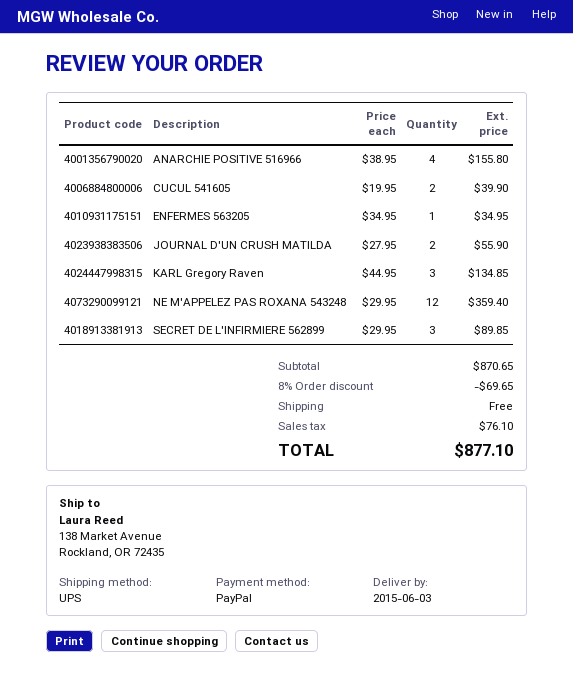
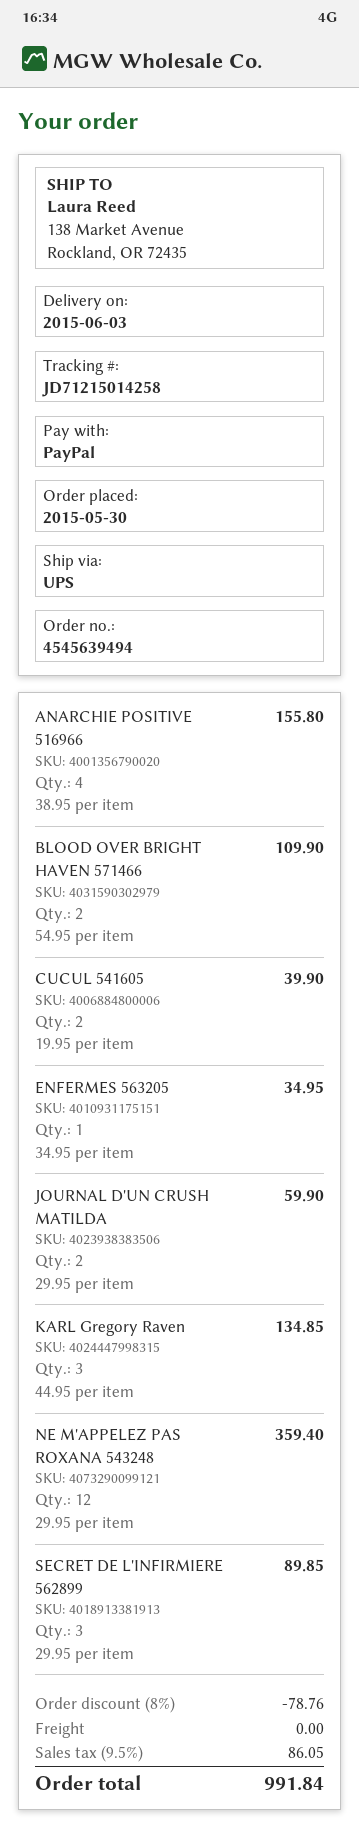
JOURNAL D'UN CRUSH MATILDA: 2 x 27.95 = 55.90 -> 2 x 29.95 = 59.90
BLOOD OVER BRIGHT HAVEN 571466: none -> 2 x 54.95 = 109.90
discount: 8% = 69.65 -> 8% = 78.76
tax: 76.10 -> 86.05
total: 877.10 -> 991.84

